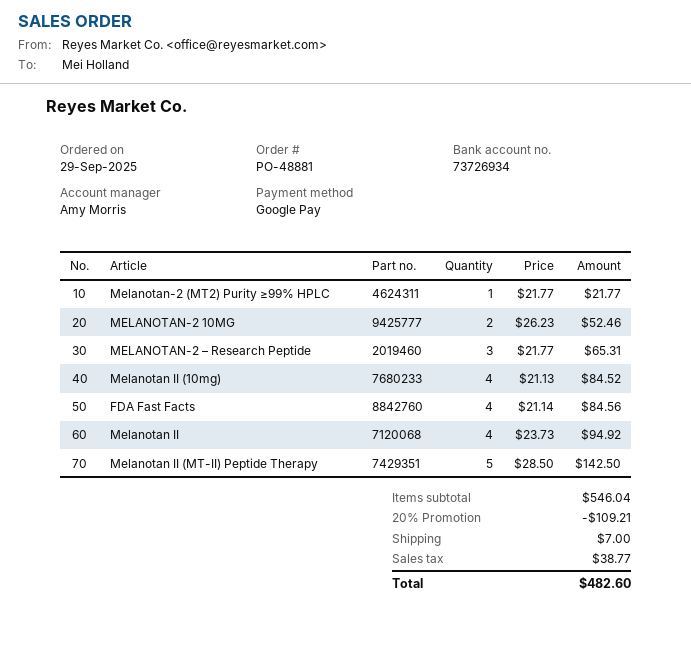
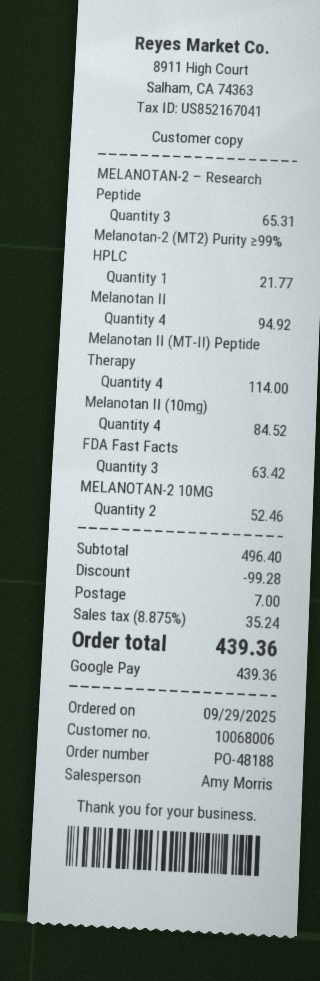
order number: PO-48881 -> PO-48188
FDA Fast Facts: 4 for 84.56 -> 3 for 63.42
Melanotan II (MT-II) Peptide Therapy: 5 for 142.50 -> 4 for 114.00
subtotal: 546.04 -> 496.40
discount: 109.21 -> 99.28
tax: 38.77 -> 35.24
total: 482.60 -> 439.36

